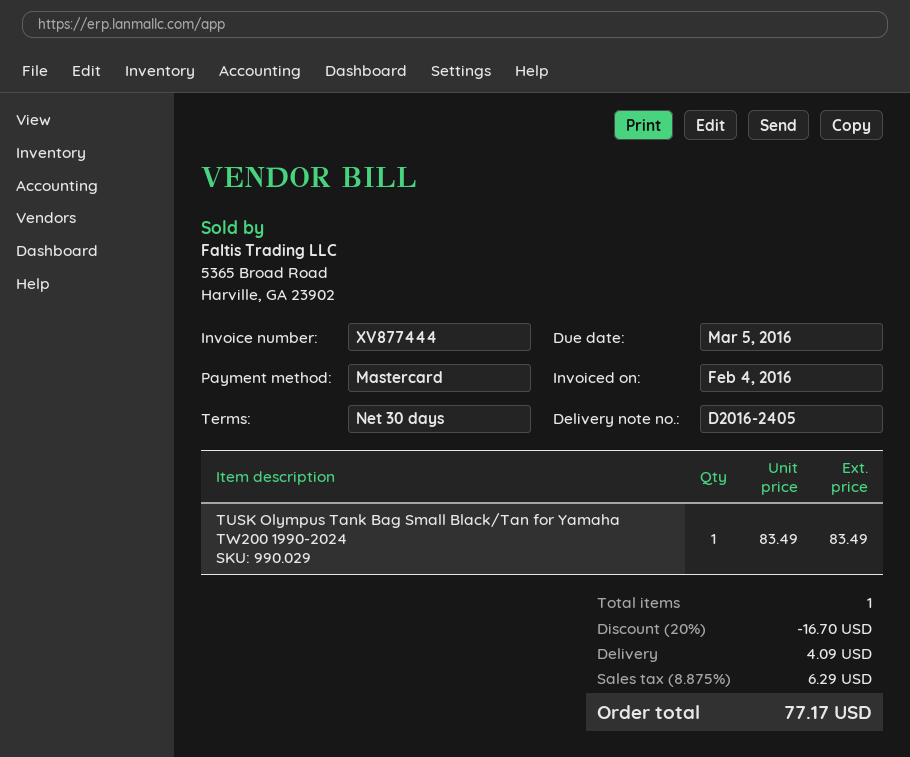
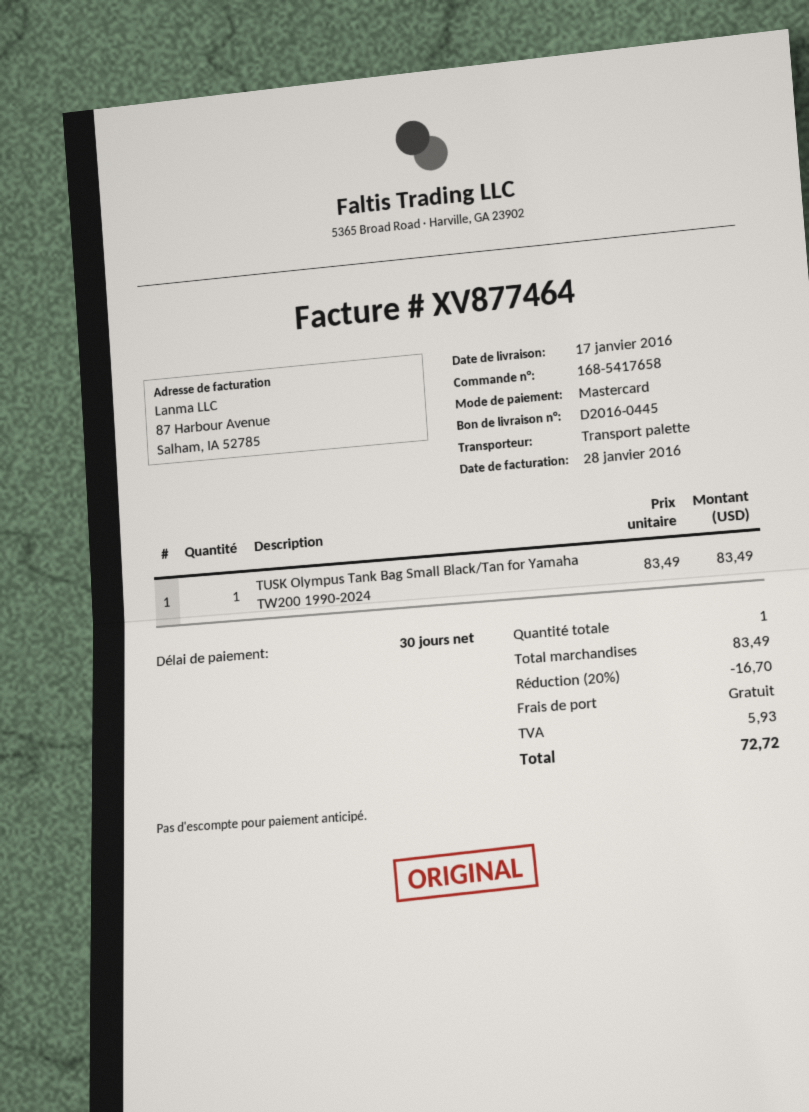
delivery note number: D2016-2405 -> D2016-0445
invoice number: XV877444 -> XV877464
invoice date: 2016-02-04 -> 2016-01-28
shipping: 4.09 -> 0.00
tax: 6.29 -> 5.93
total: 77.17 -> 72.72

